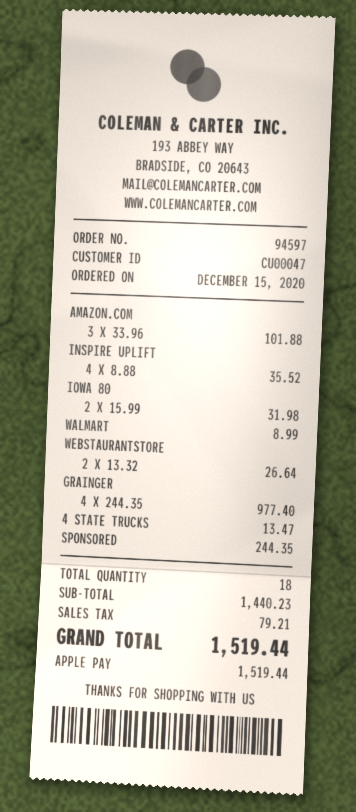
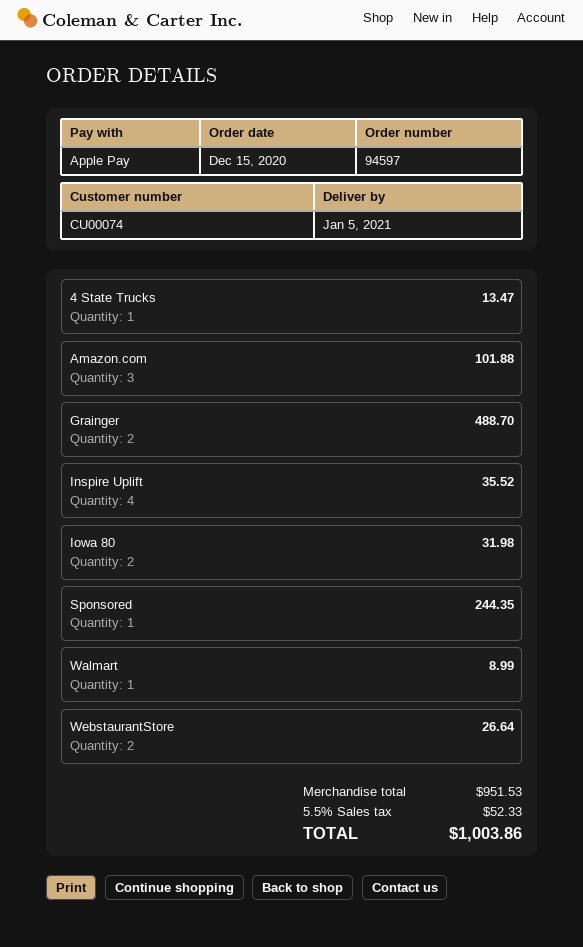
customer number: CU00047 -> CU00074
GRAINGER: 4 for 977.40 -> 2 for 488.70
subtotal: 1440.23 -> 951.53
tax: 79.21 -> 52.33
total: 1519.44 -> 1003.86

